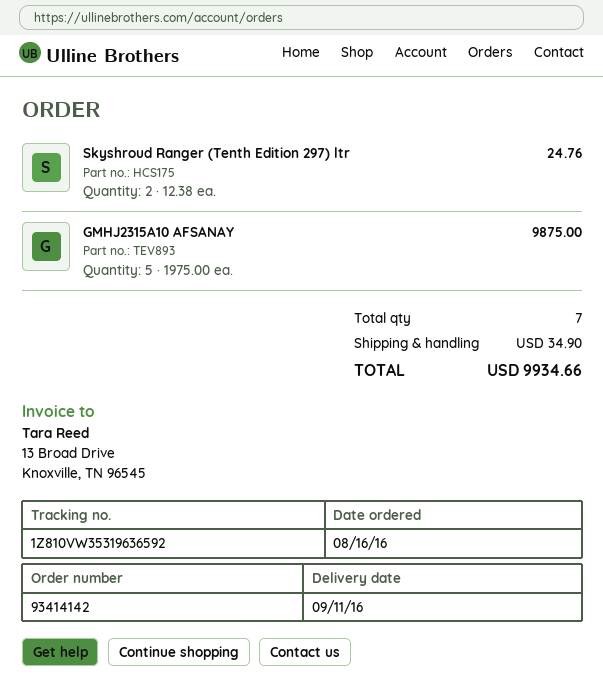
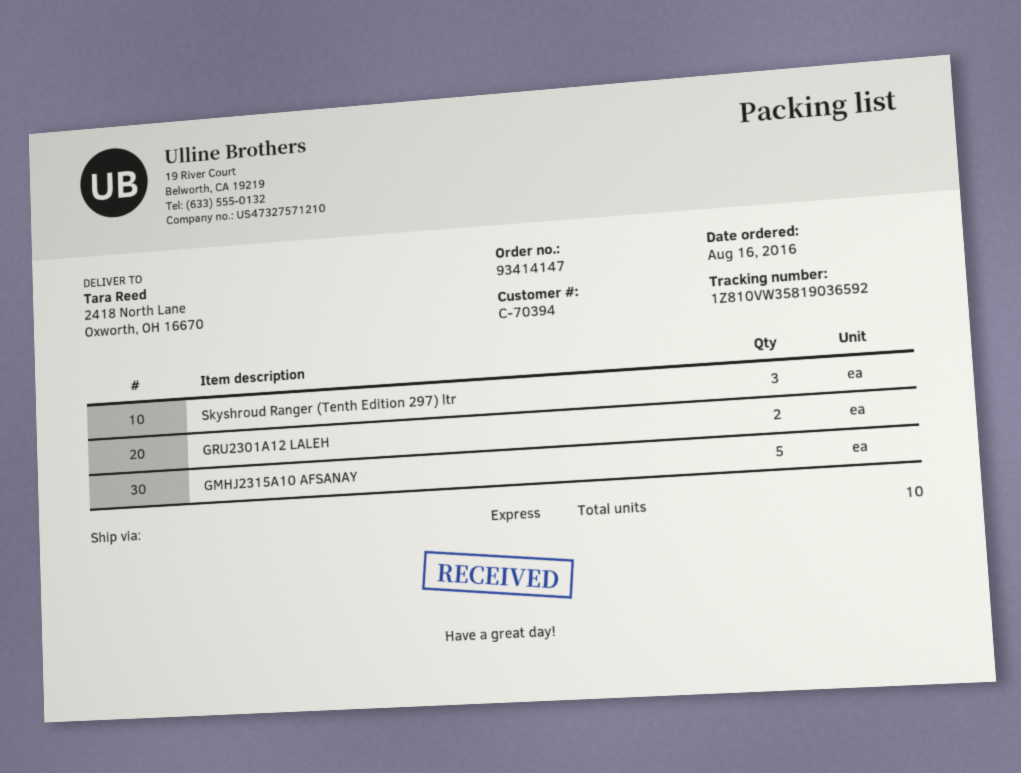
order number: 93414142 -> 93414147
tracking number: 1Z810VW35319636592 -> 1Z810VW35819036592
Skyshroud Ranger (Tenth Edition 297) ltr: 2 -> 3
GRU2301A12 LALEH: none -> 2
total quantity: 7 -> 10

